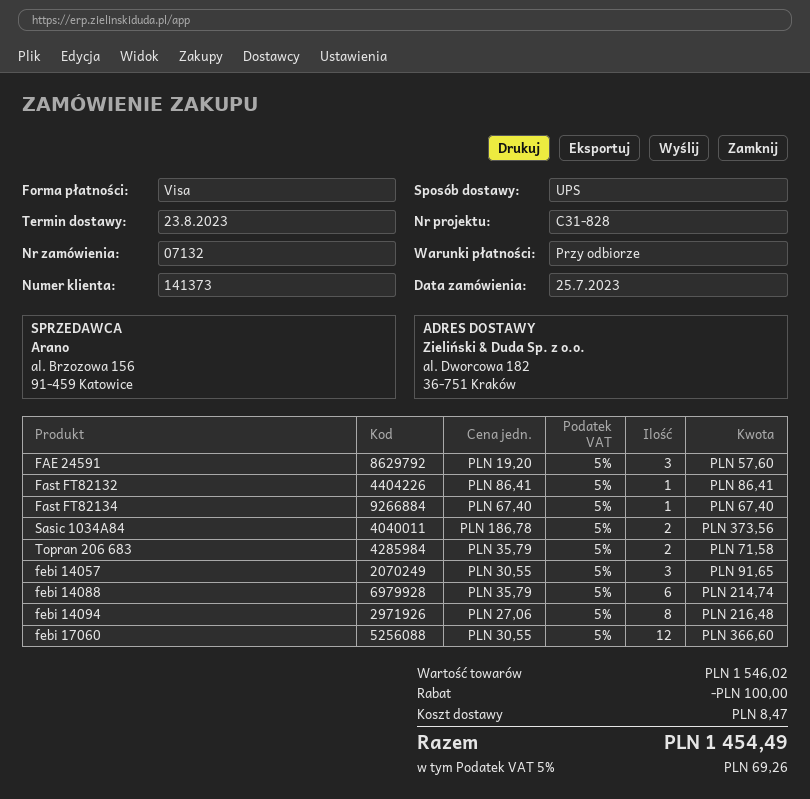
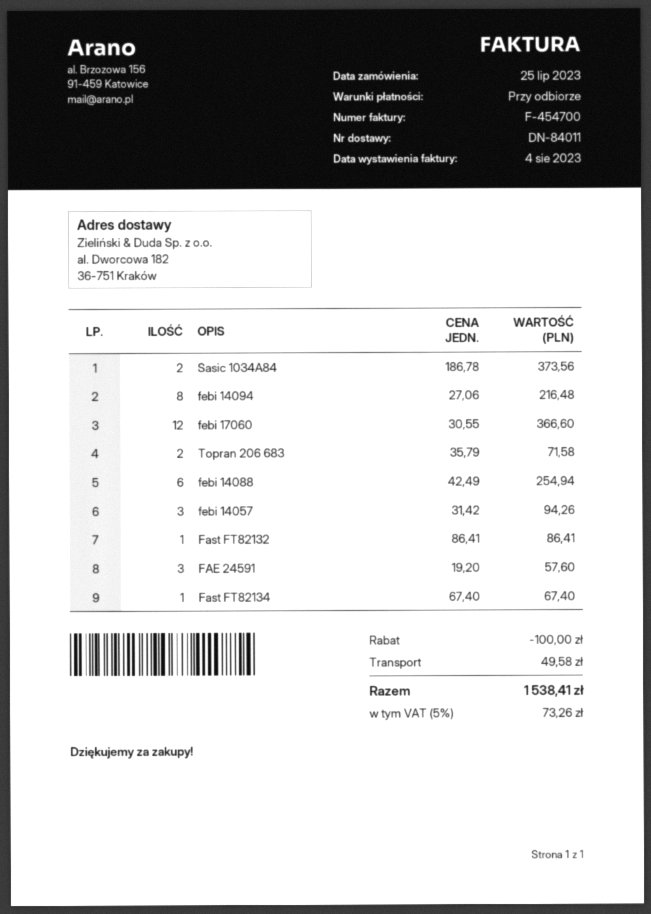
febi 14057: 3 x 30.55 = 91.65 -> 3 x 31.42 = 94.26
febi 14088: 6 x 35.79 = 214.74 -> 6 x 42.49 = 254.94
shipping: 8.47 -> 49.58
tax: 5% = 69.26 -> 5% = 73.26
total: 1454.49 -> 1538.41

